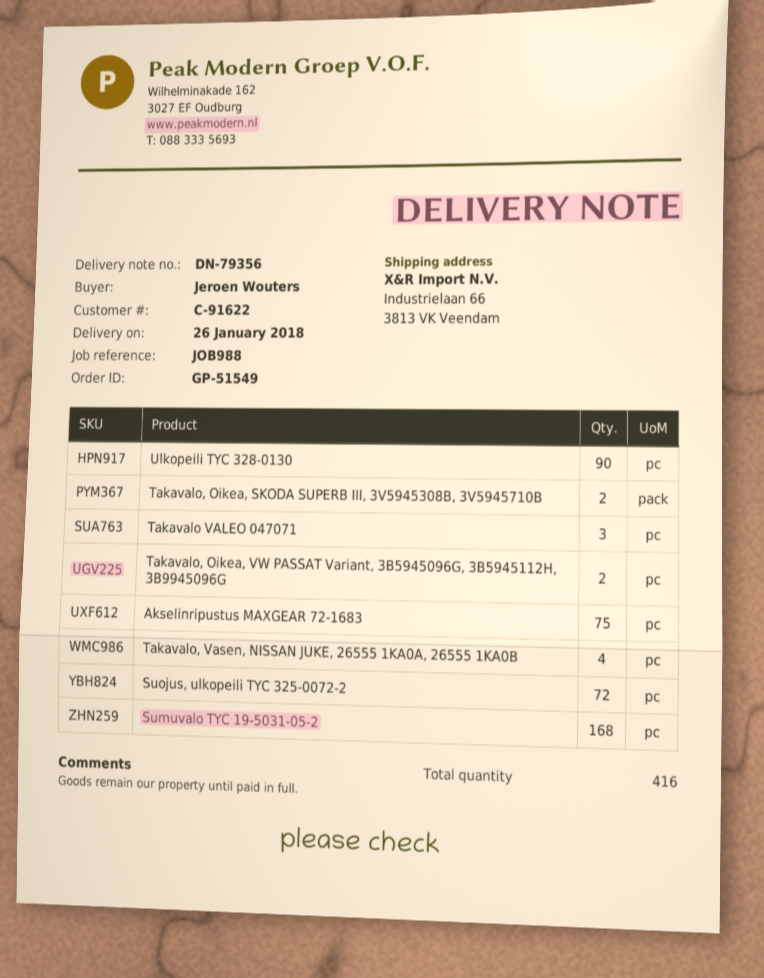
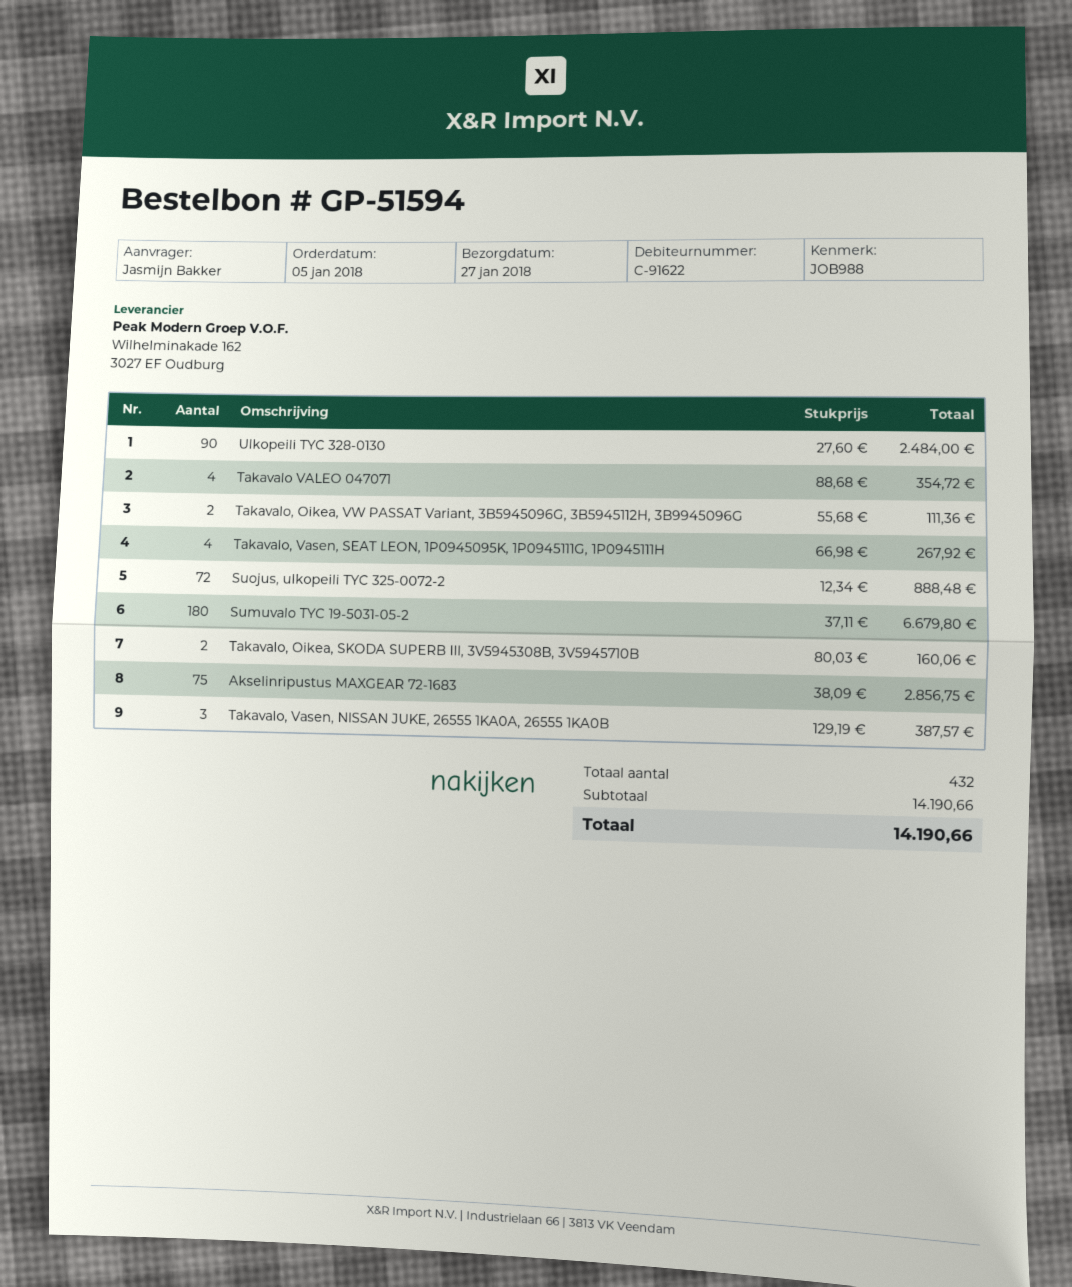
order number: GP-51549 -> GP-51594
delivery date: 2018-01-26 -> 2018-01-27
ordered by: Jeroen Wouters -> Jasmijn Bakker
Takavalo VALEO 047071: 3 -> 4
Takavalo, Vasen, NISSAN JUKE, 26555 1KA0A, 26555 1KA0B: 4 -> 3
Sumuvalo TYC 19-5031-05-2: 168 -> 180
Takavalo, Vasen, SEAT LEON, 1P0945095K, 1P0945111G, 1P0945111H: none -> 4
total quantity: 416 -> 432

